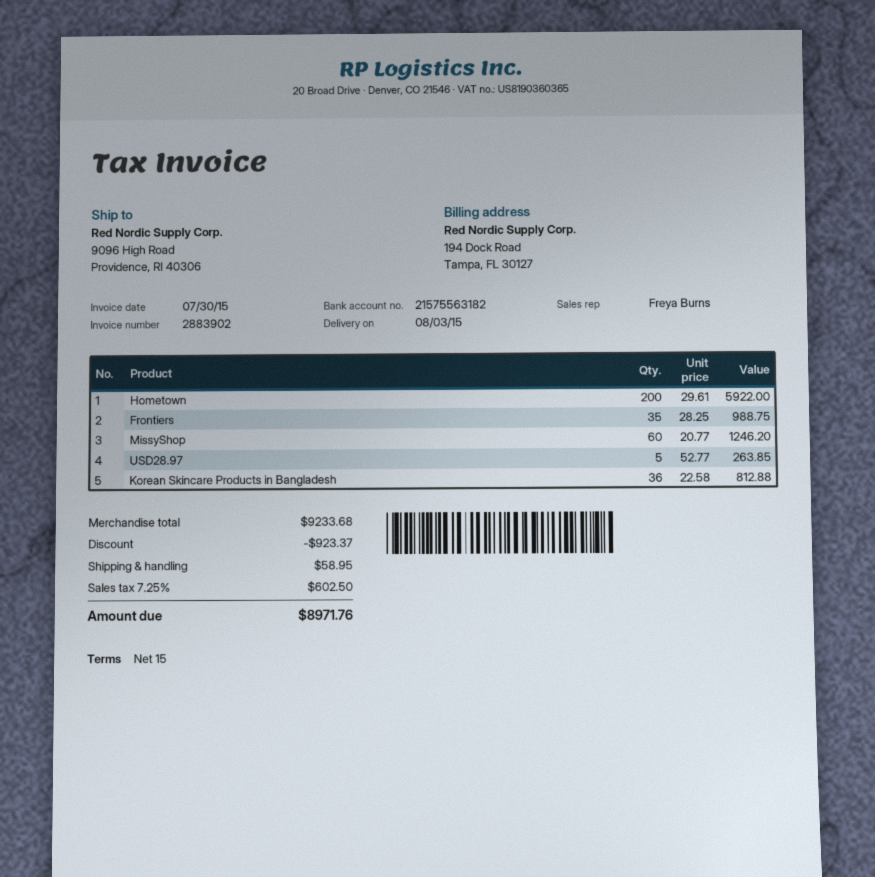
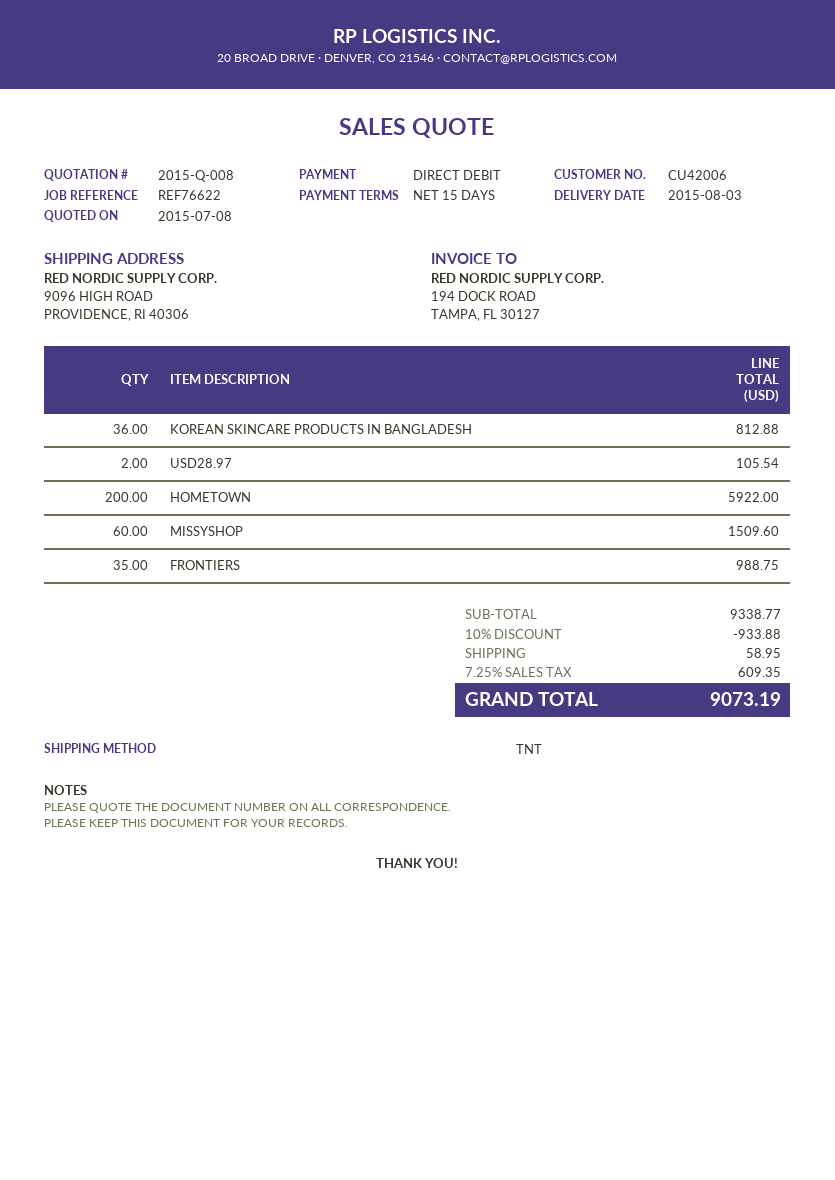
MissyShop: 60 for 1246.20 -> 60 for 1509.60
USD28.97: 5 for 263.85 -> 2 for 105.54
subtotal: 9233.68 -> 9338.77
discount: 923.37 -> 933.88
tax: 7.25% = 602.50 -> 7.25% = 609.35
total: 8971.76 -> 9073.19

